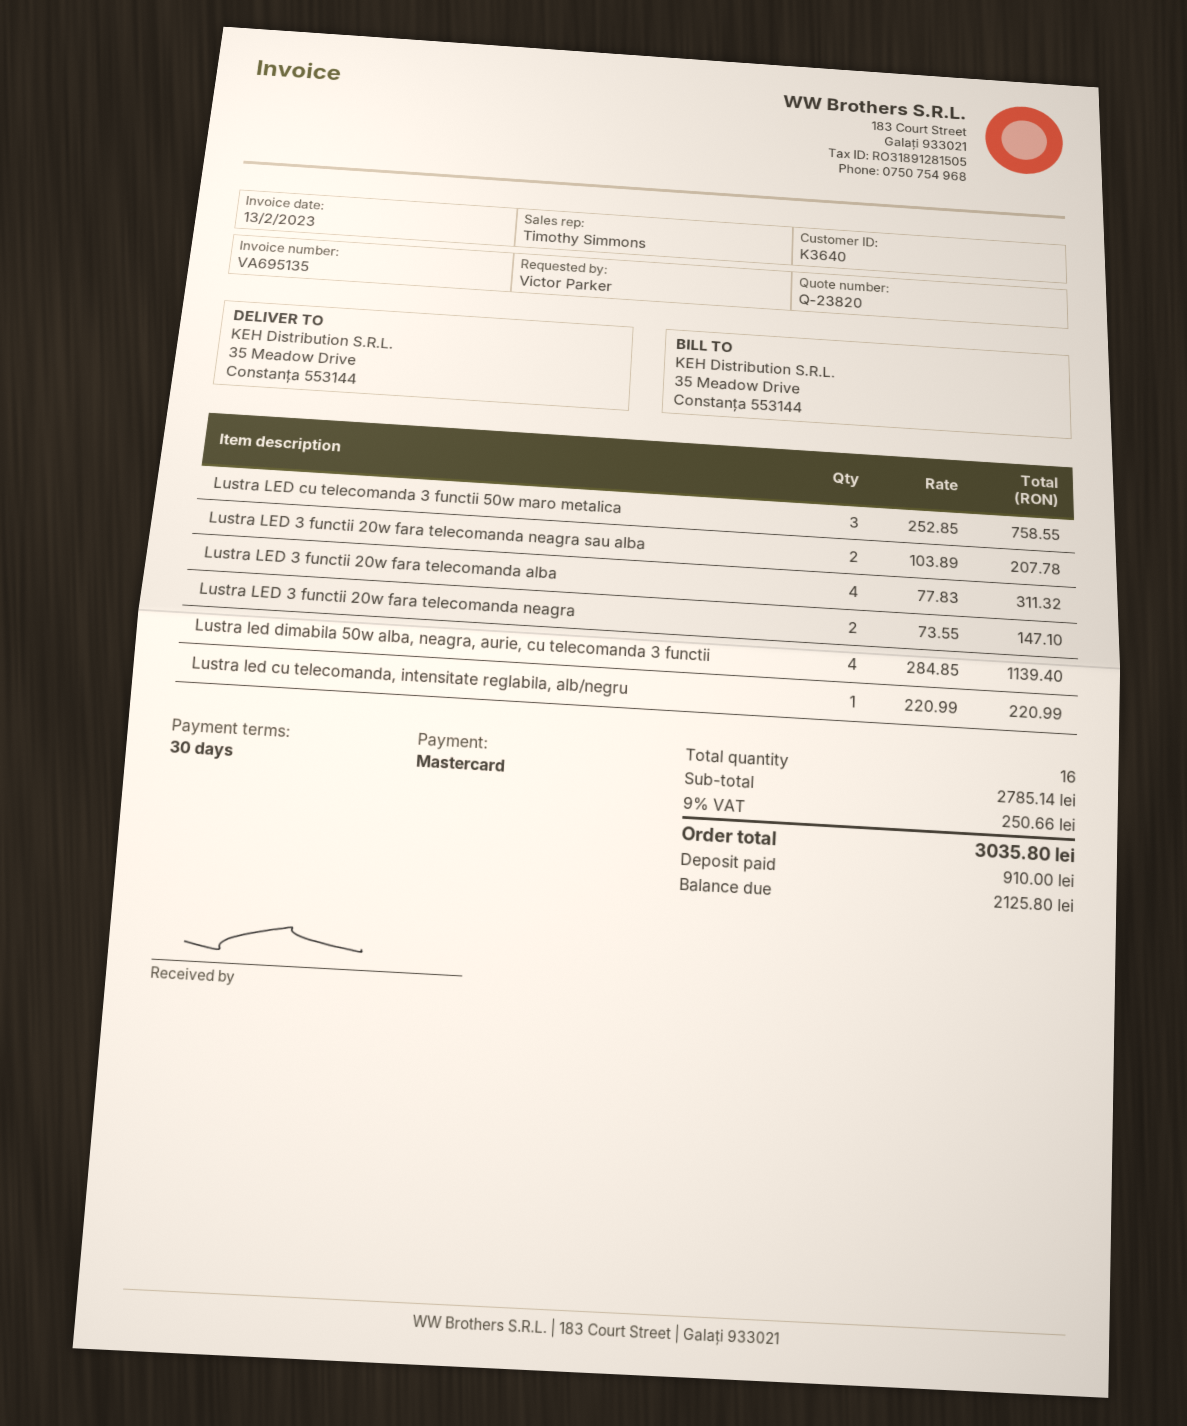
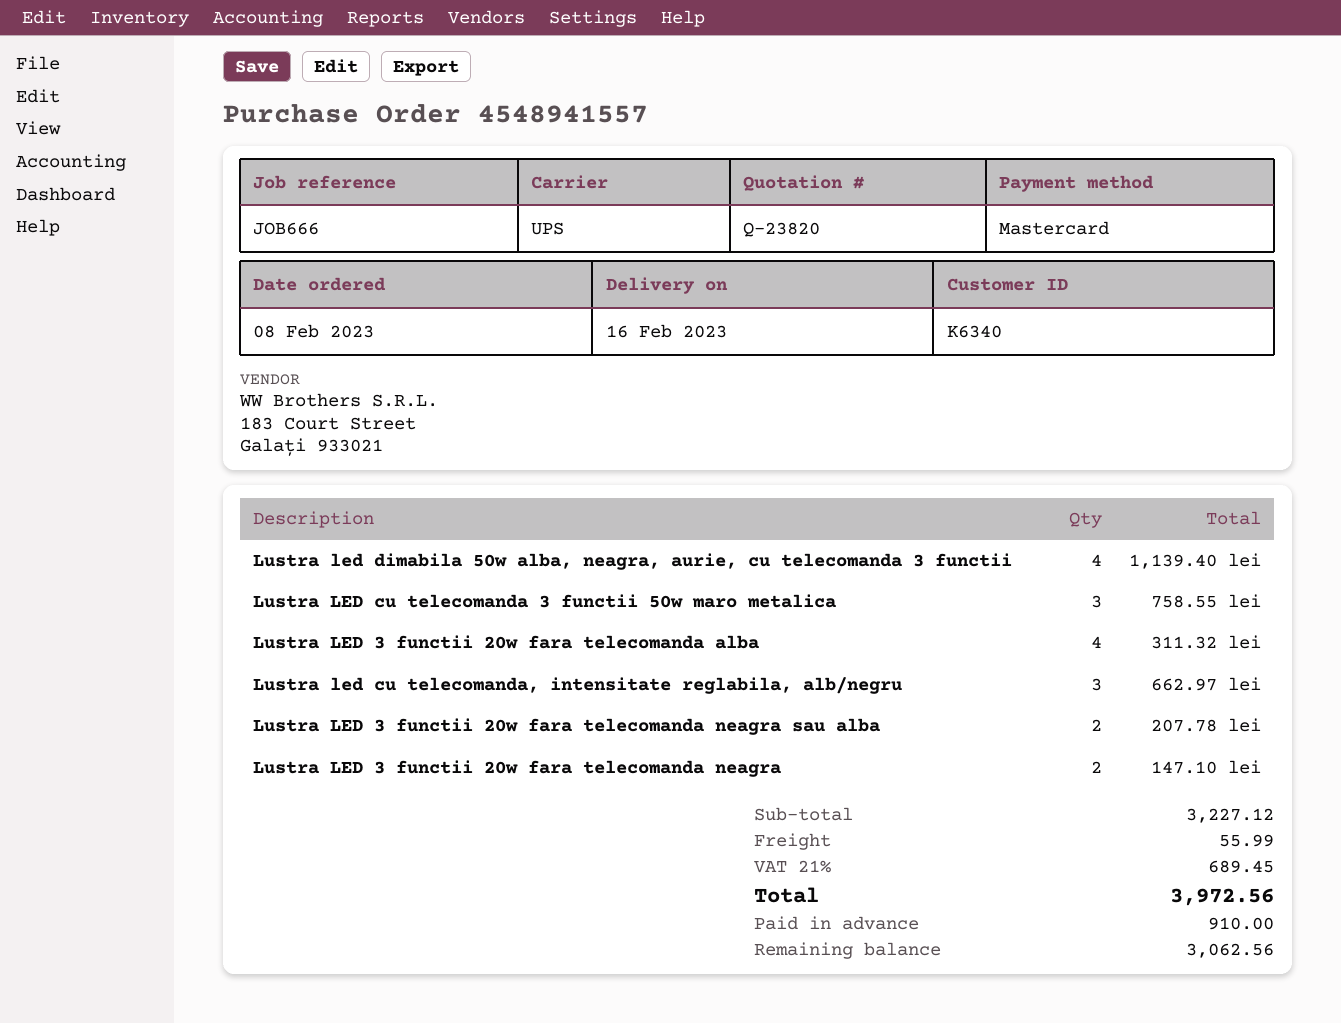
customer number: K3640 -> K6340
Lustra led cu telecomanda, intensitate reglabila, alb/negru: 1 for 220.99 -> 3 for 662.97
subtotal: 2785.14 -> 3227.12
shipping: none -> 55.99
tax: 9% = 250.66 -> 21% = 689.45
total: 3035.80 -> 3972.56
balance: 2125.80 -> 3062.56

